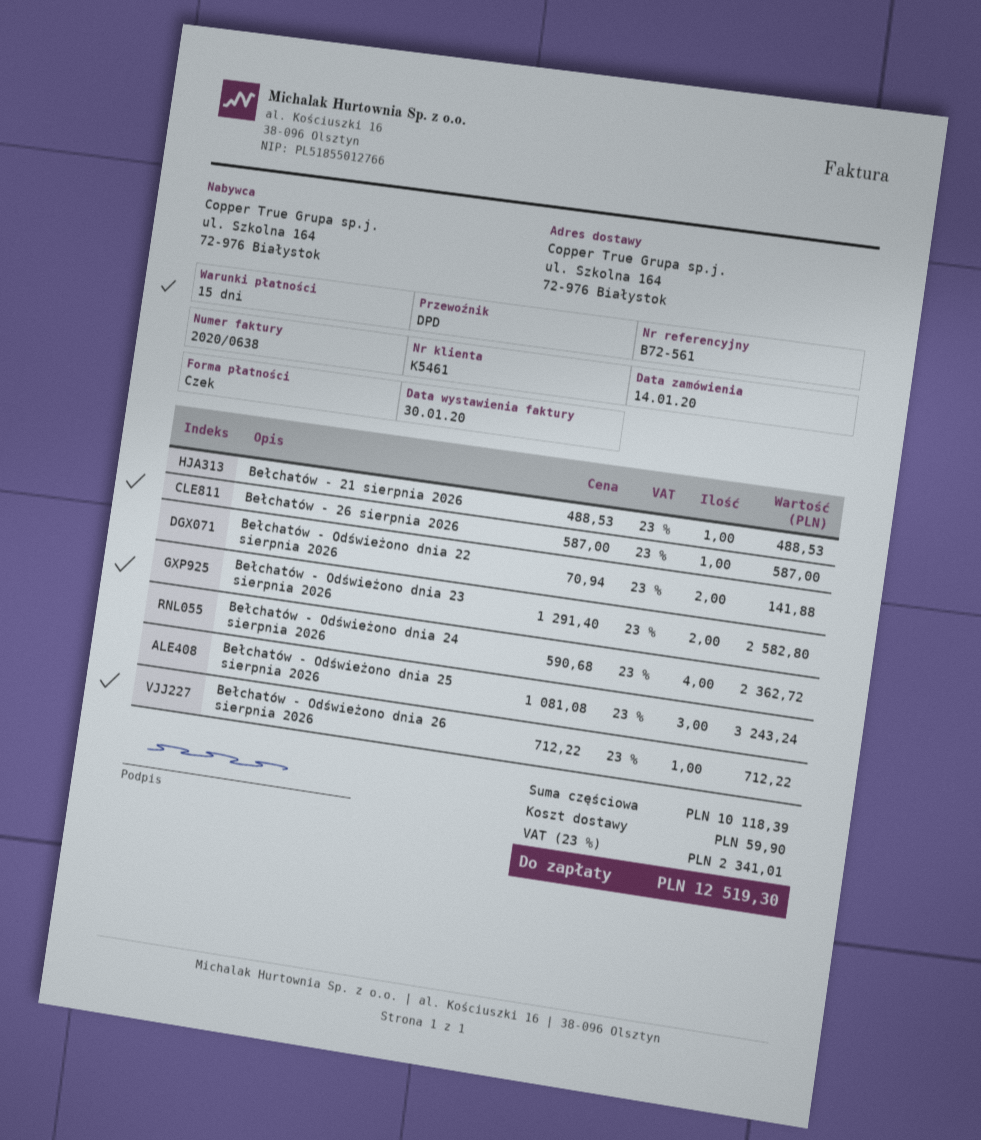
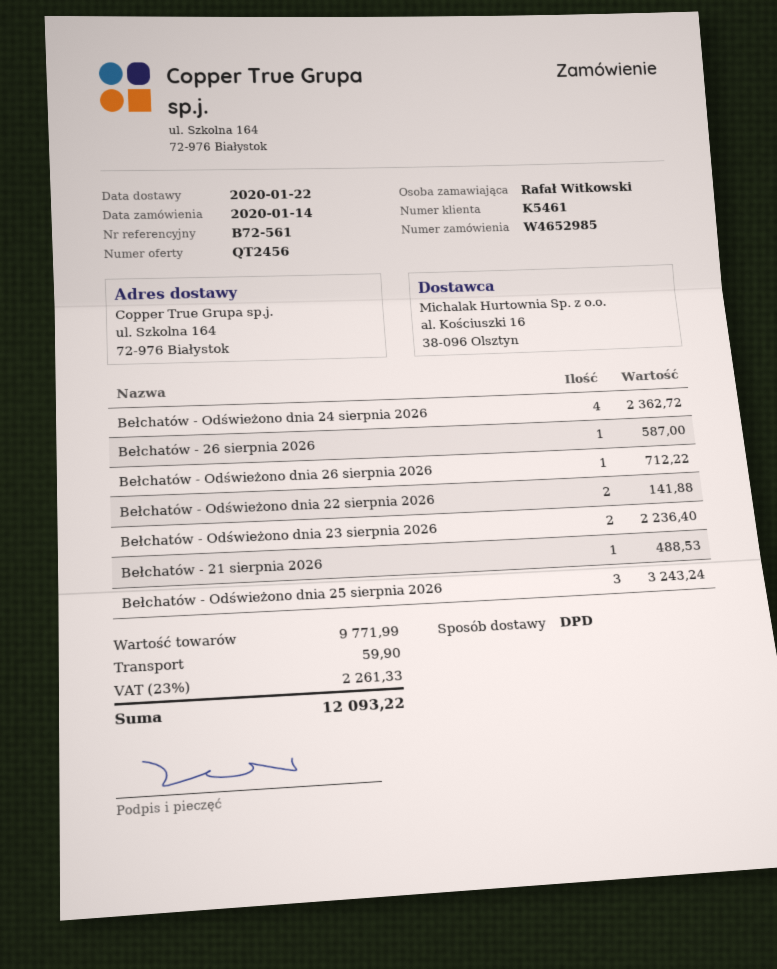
Bełchatów - Odświeżono dnia 23 sierpnia 2026: 2 for 2582.80 -> 2 for 2236.40
subtotal: 10118.39 -> 9771.99
tax: 23% = 2341.01 -> 23% = 2261.33
total: 12519.30 -> 12093.22

